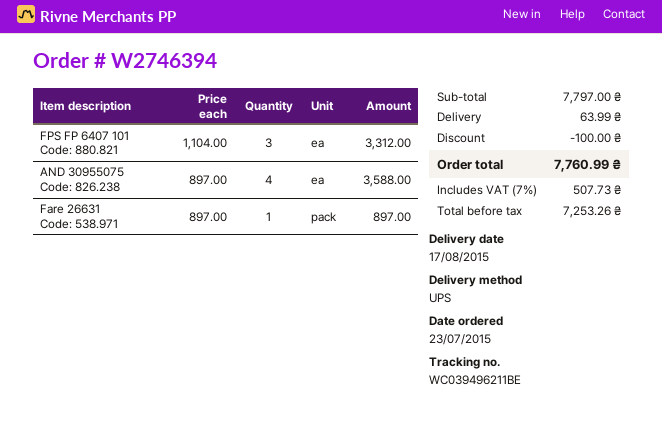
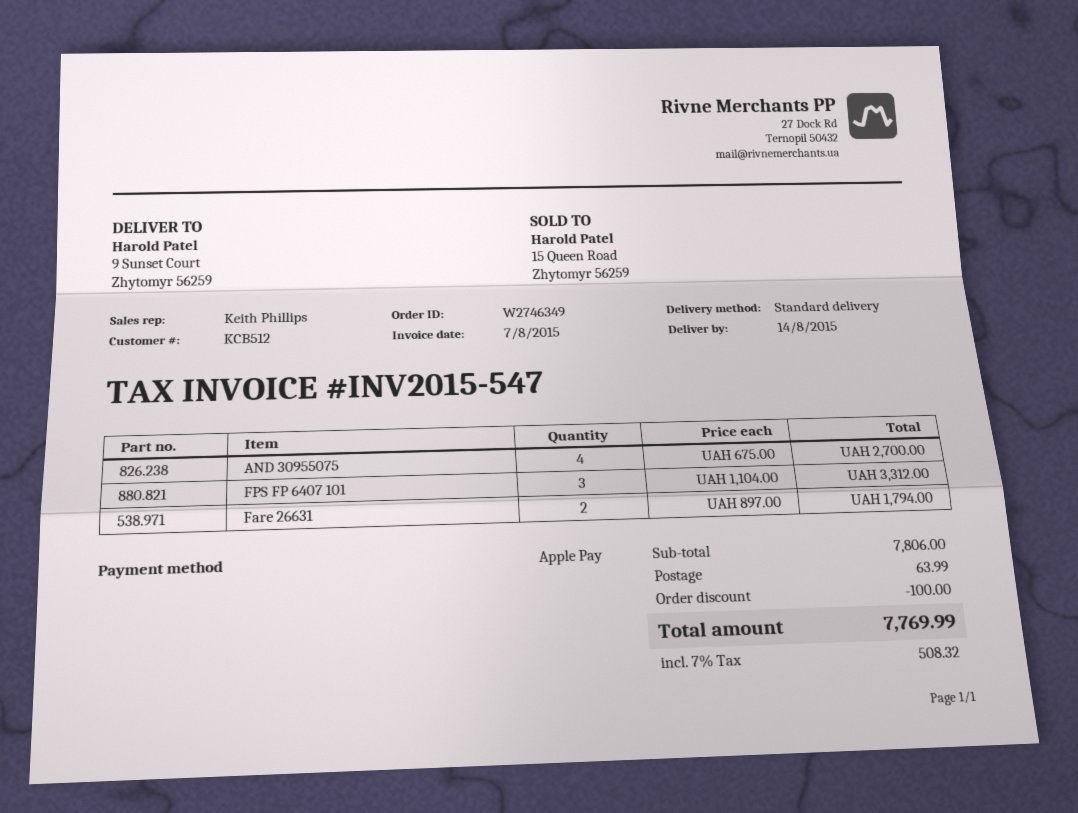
order number: W2746394 -> W2746349
delivery date: 2015-08-17 -> 2015-08-14
shipping method: UPS -> standard
AND 30955075: 4 x 897.00 = 3588.00 -> 4 x 675.00 = 2700.00
Fare 26631: 1 x 897.00 = 897.00 -> 2 x 897.00 = 1794.00
subtotal: 7797.00 -> 7806.00
tax: 7% = 507.73 -> 7% = 508.32
total: 7760.99 -> 7769.99

